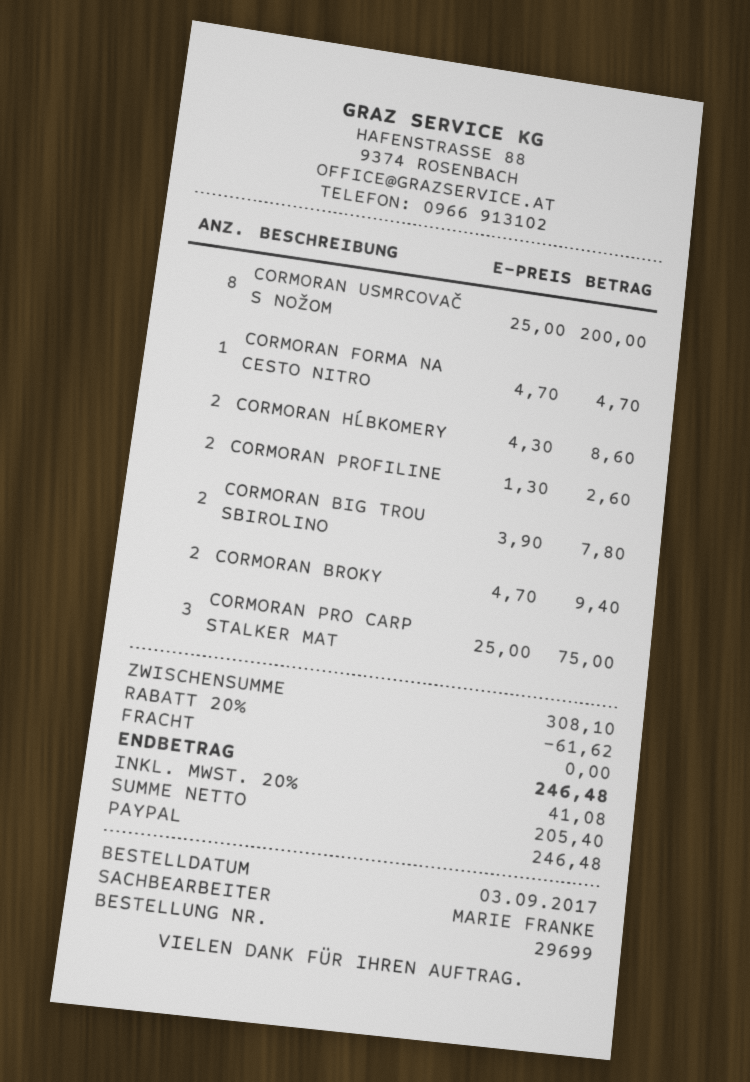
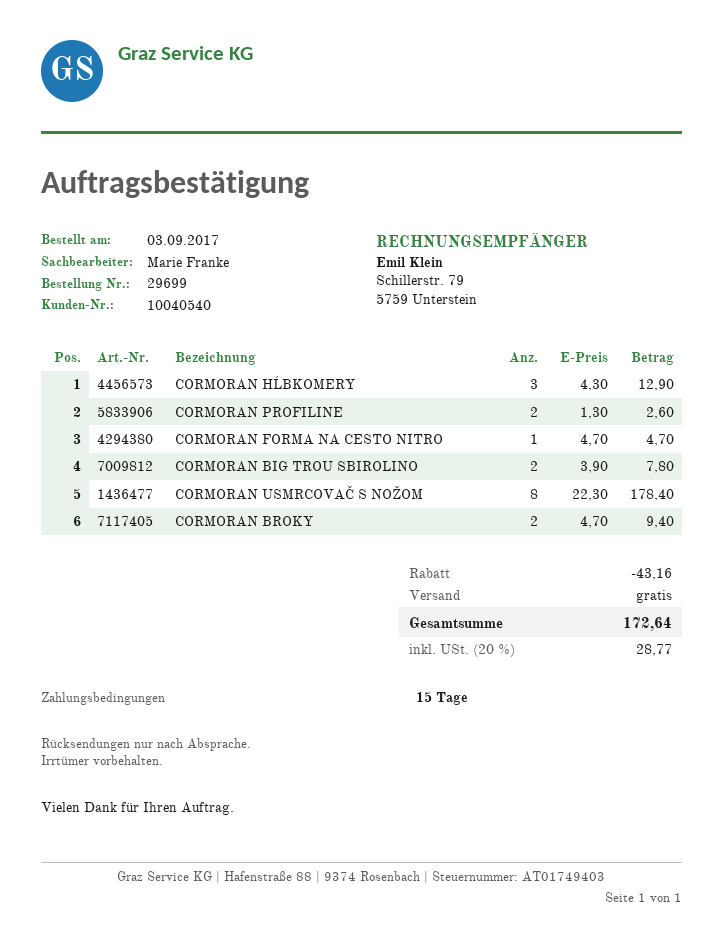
CORMORAN USMRCOVAČ S NOŽOM: 8 x 25.00 = 200.00 -> 8 x 22.30 = 178.40
CORMORAN HĹBKOMERY: 2 x 4.30 = 8.60 -> 3 x 4.30 = 12.90
CORMORAN PRO CARP STALKER MAT: 3 x 25.00 = 75.00 -> none
discount: 61.62 -> 43.16
tax: 20% = 41.08 -> 20% = 28.77
total: 246.48 -> 172.64

